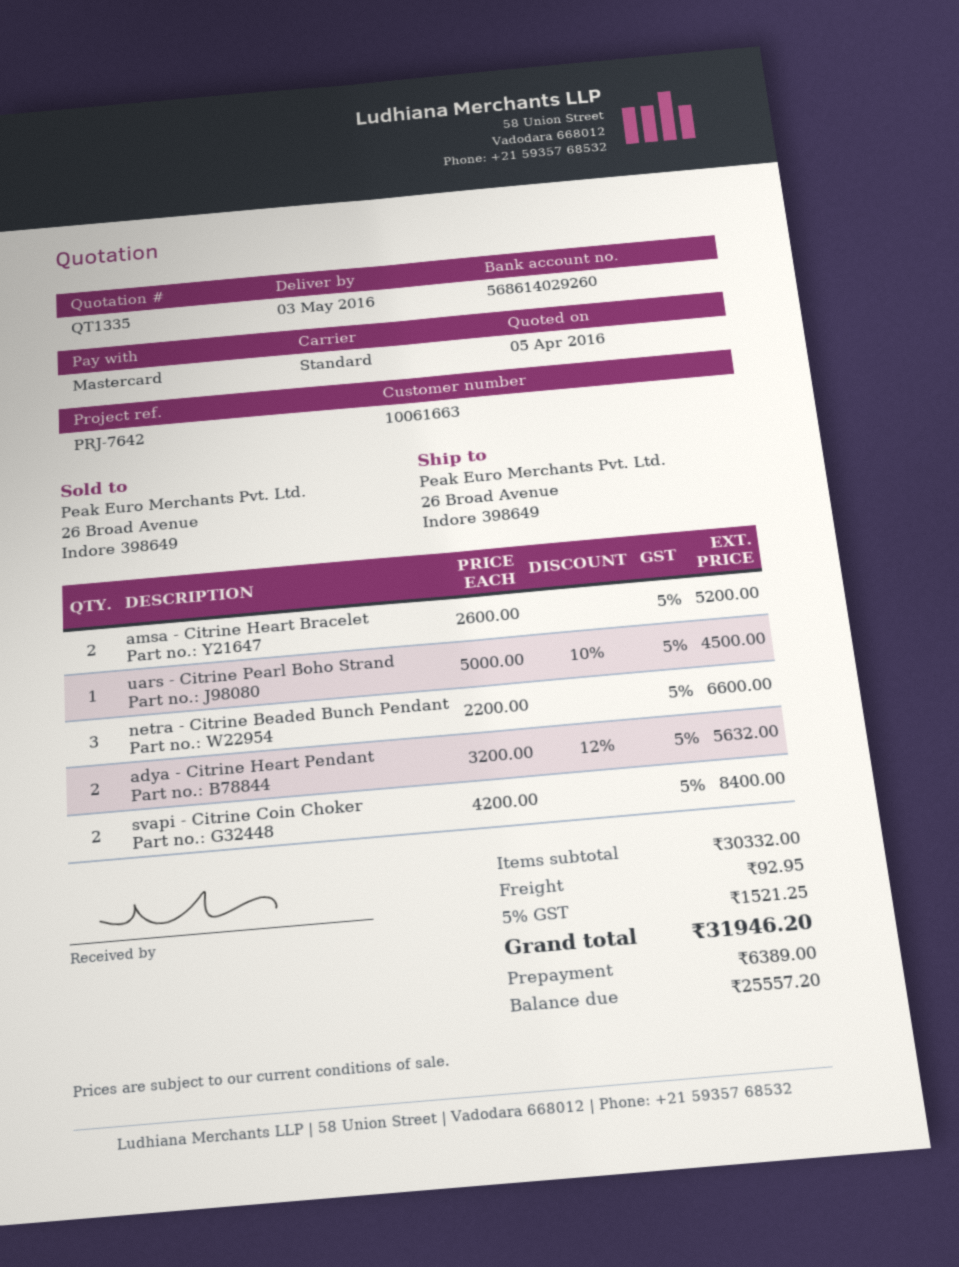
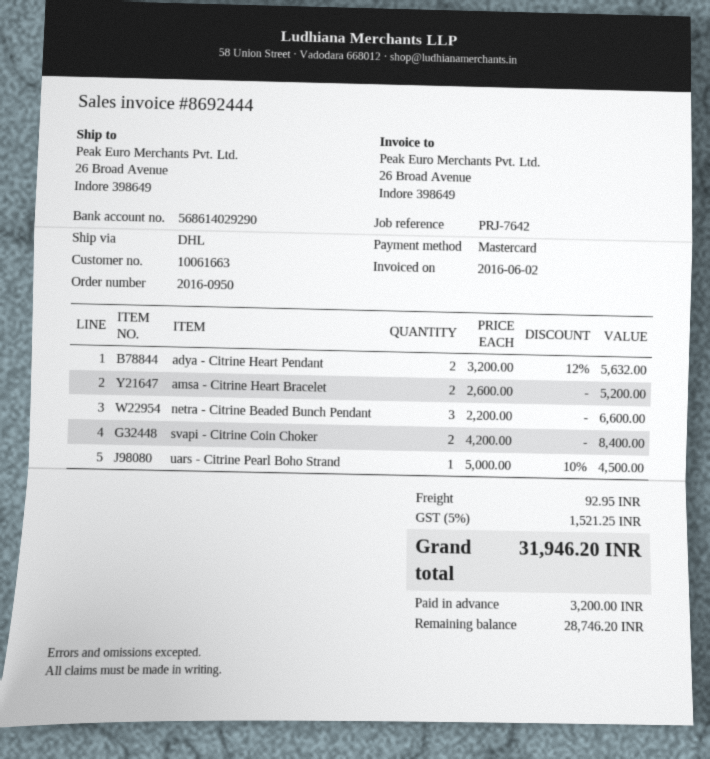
bank account: 568614029260 -> 568614029290
shipping method: standard -> DHL
deposit: 6389.00 -> 3200.00
balance: 25557.20 -> 28746.20

